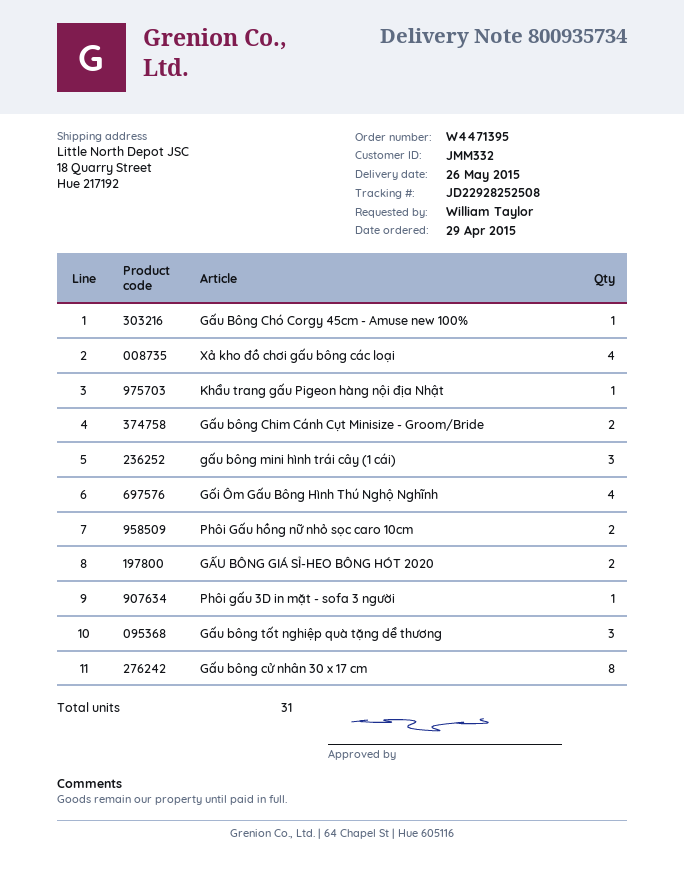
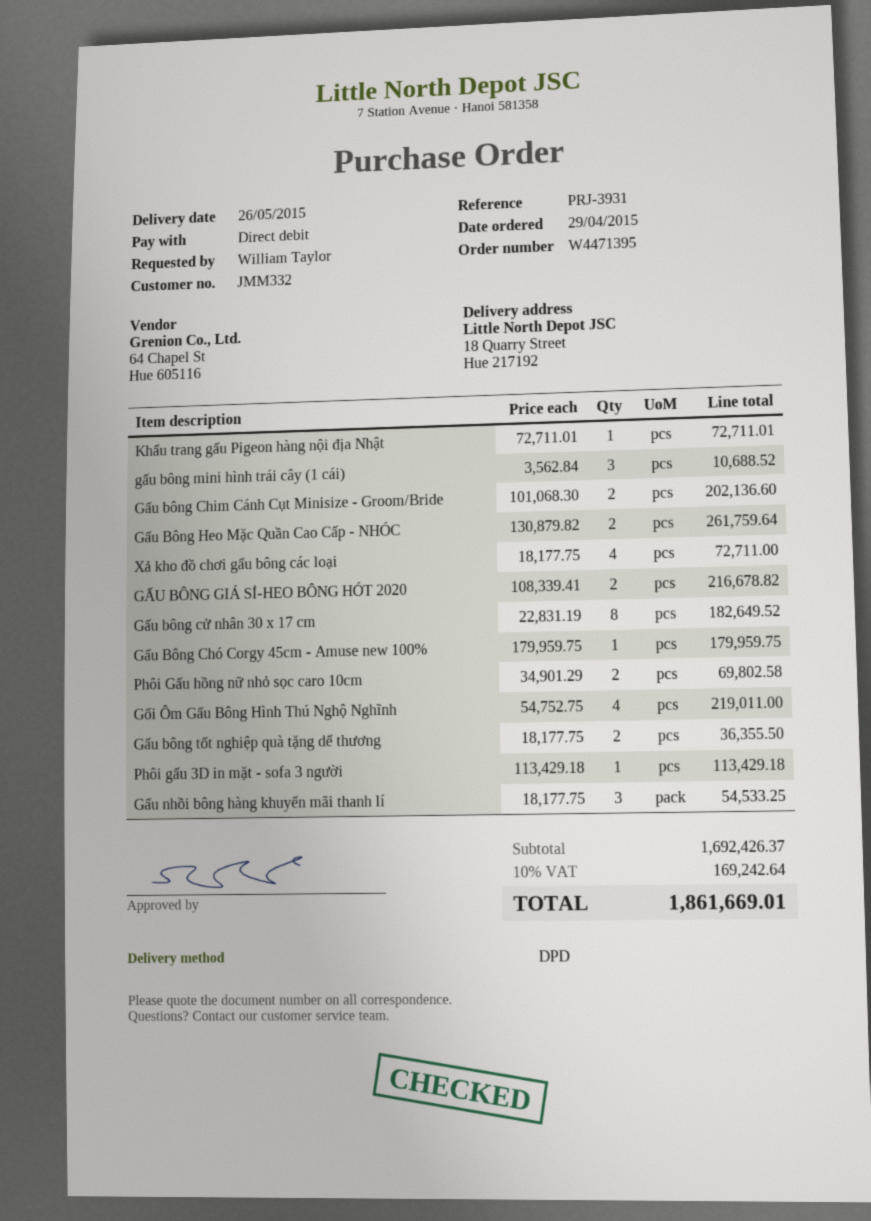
Gấu bông tốt nghiệp quà tặng dể thương: 3 -> 2
Gấu Bông Heo Mặc Quần Cao Cấp - NHÓC: none -> 2
Gấu nhồi bông hàng khuyến mãi thanh lí: none -> 3

